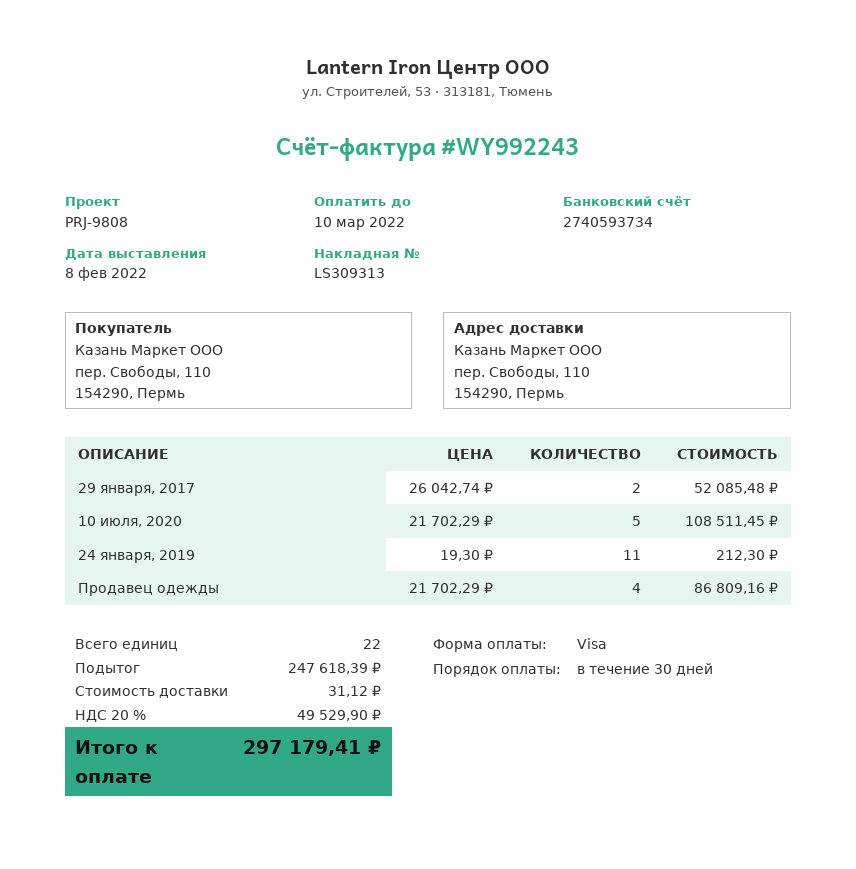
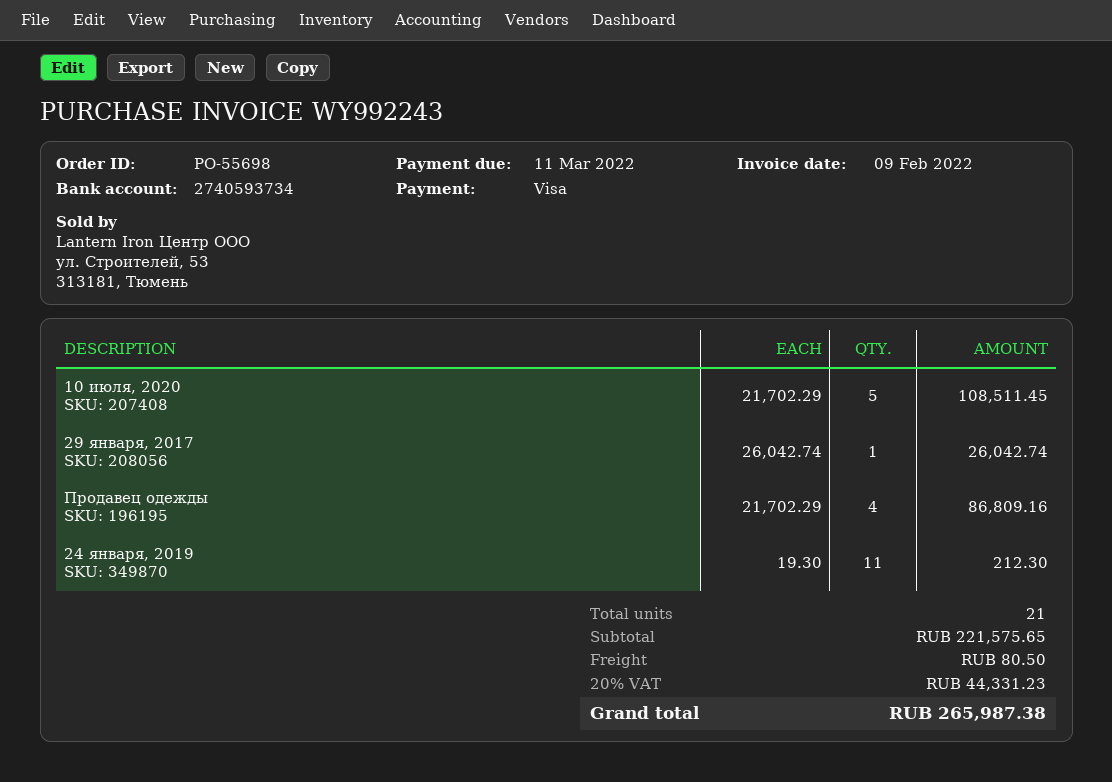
invoice date: 2022-02-08 -> 2022-02-09
due date: 2022-03-10 -> 2022-03-11
29 января, 2017: 2 x 26042.74 = 52085.48 -> 1 x 26042.74 = 26042.74
total quantity: 22 -> 21
subtotal: 247618.39 -> 221575.65
shipping: 31.12 -> 80.50
tax: 20% = 49529.90 -> 20% = 44331.23
total: 297179.41 -> 265987.38

